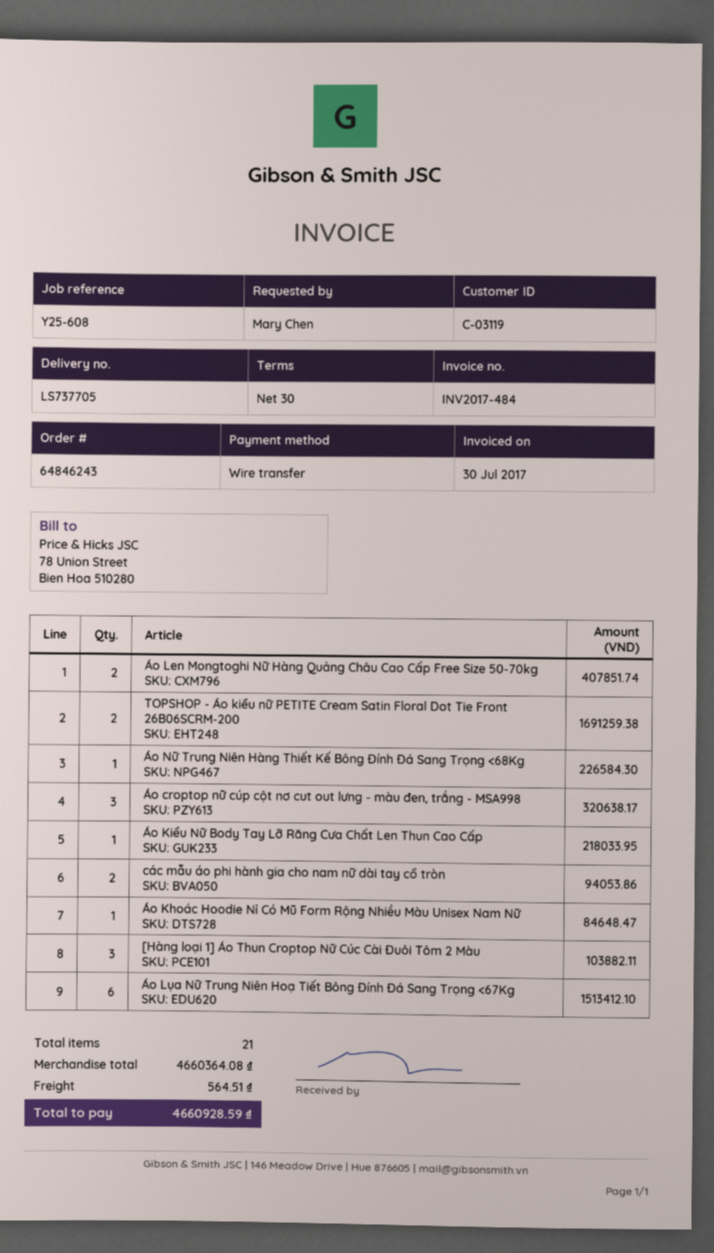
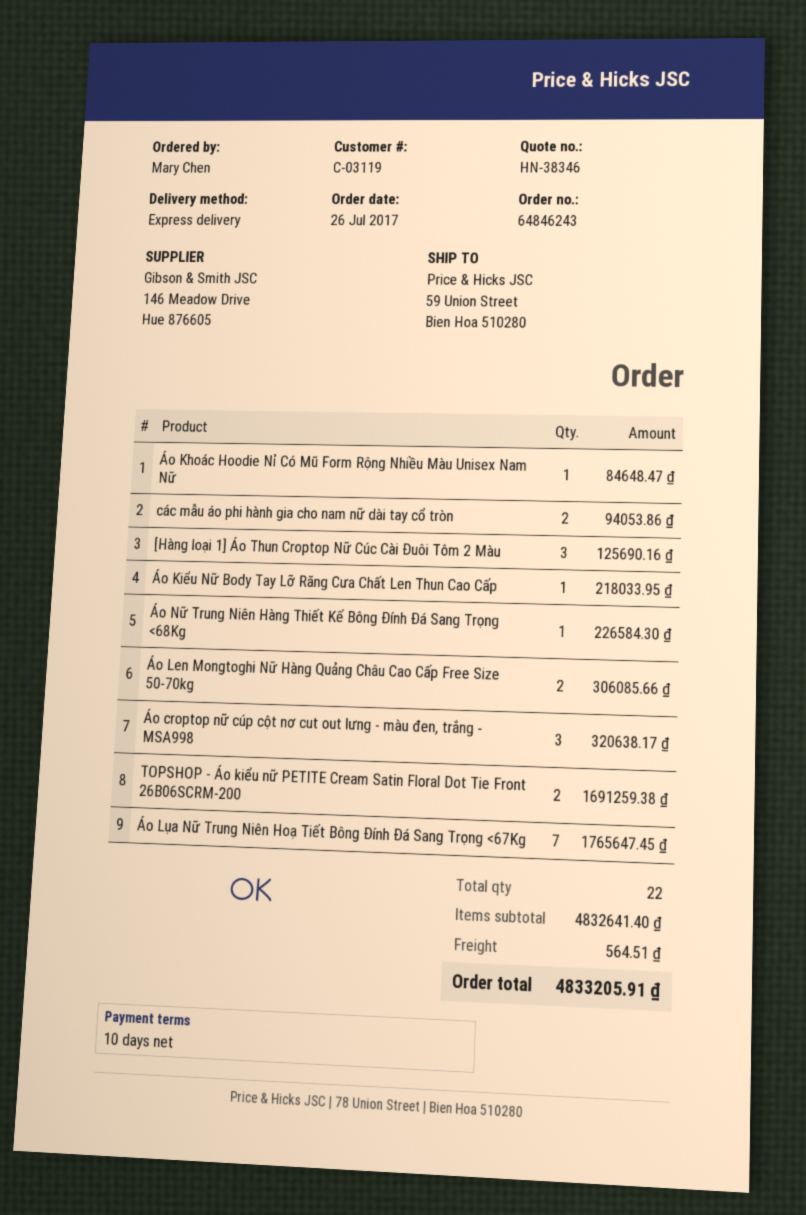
payment terms: 30 days -> 10 days
Áo Len Mongtoghi Nữ Hàng Quảng Châu Cao Cấp Free Size 50-70kg: 2 for 407851.74 -> 2 for 306085.66
[Hàng loại 1] Áo Thun Croptop Nữ Cúc Cài Đuôi Tôm 2 Màu: 3 for 103882.11 -> 3 for 125690.16
Áo Lụa Nữ Trung Niên Hoạ Tiết Bông Đính Đá Sang Trọng <67Kg: 6 for 1513412.10 -> 7 for 1765647.45
total quantity: 21 -> 22
subtotal: 4660364.08 -> 4832641.40
total: 4660928.59 -> 4833205.91

